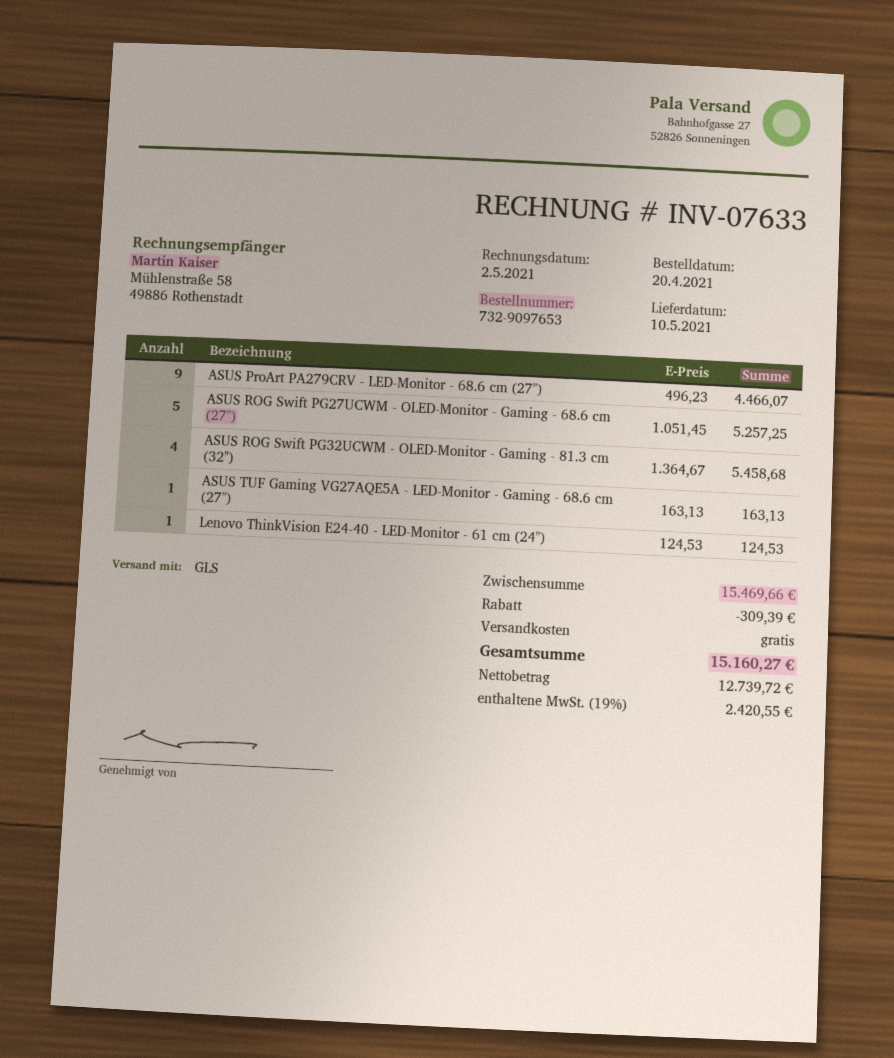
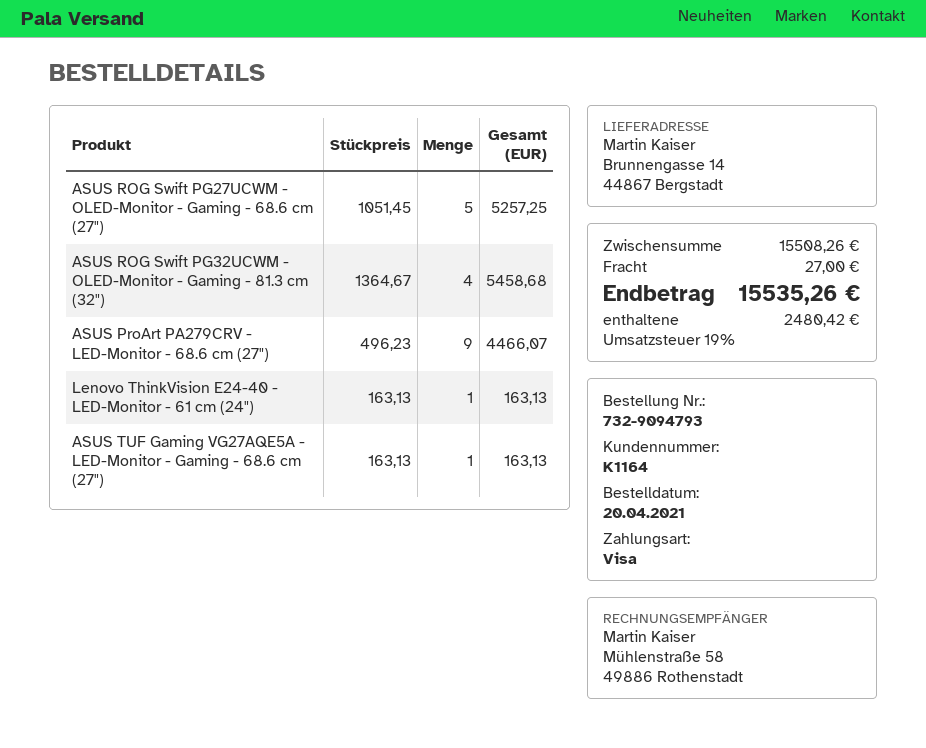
order number: 732-9097653 -> 732-9094793
Lenovo ThinkVision E24-40 - LED-Monitor - 61 cm (24"): 1 x 124.53 = 124.53 -> 1 x 163.13 = 163.13
subtotal: 15469.66 -> 15508.26
discount: 309.39 -> none
shipping: 0.00 -> 27.00
tax: 19% = 2420.55 -> 19% = 2480.42
total: 15160.27 -> 15535.26

